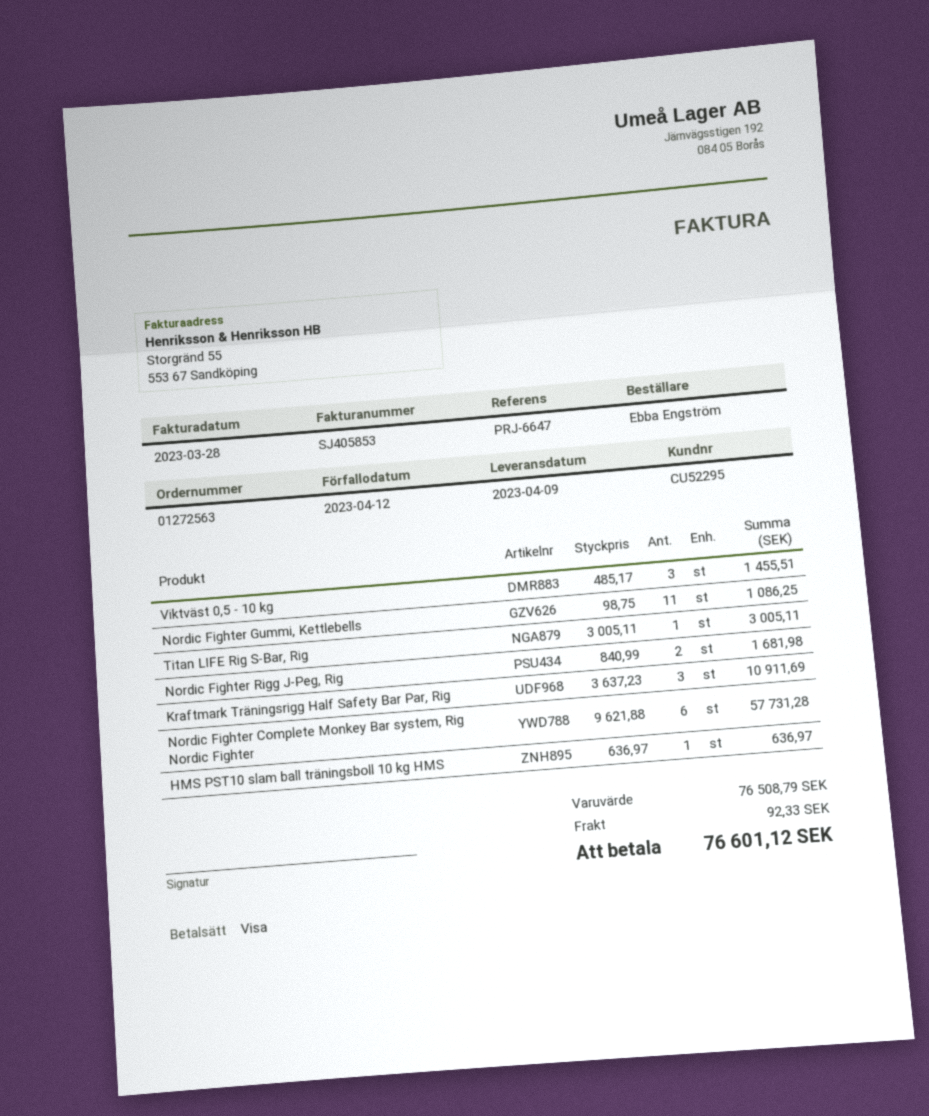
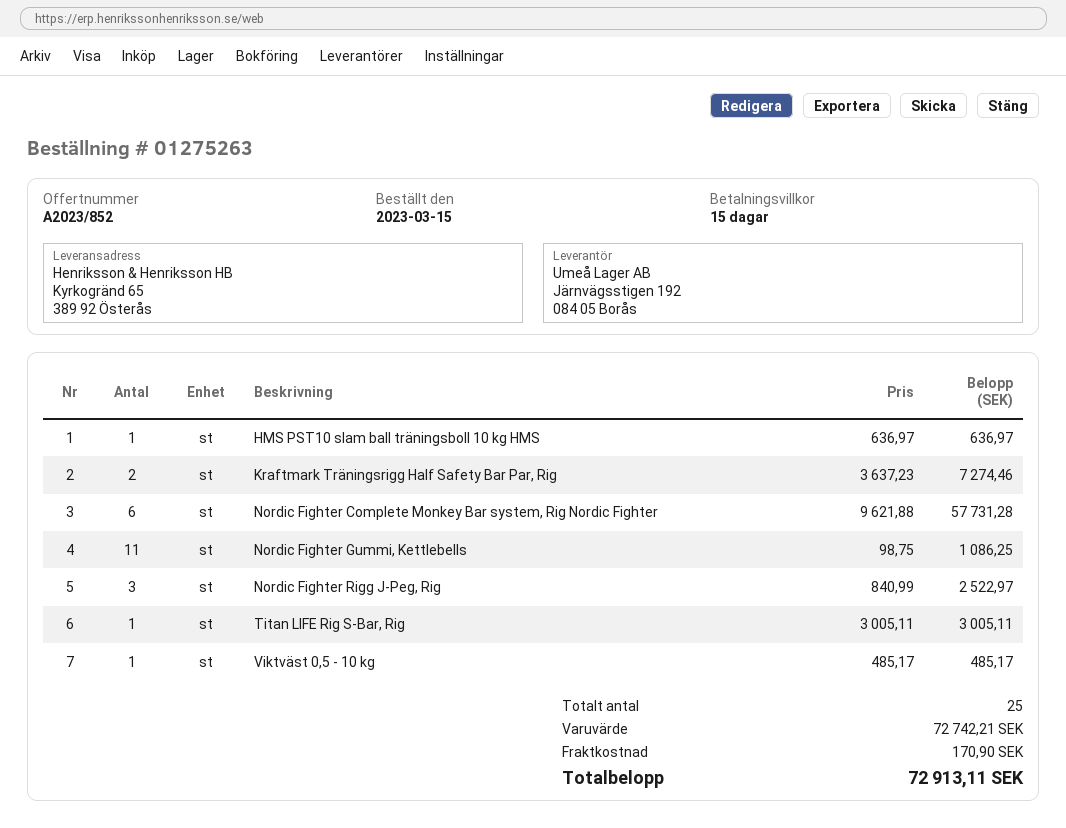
order number: 01272563 -> 01275263
Viktväst 0,5 - 10 kg: 3 x 485.17 = 1455.51 -> 1 x 485.17 = 485.17
Nordic Fighter Rigg J-Peg, Rig: 2 x 840.99 = 1681.98 -> 3 x 840.99 = 2522.97
Kraftmark Träningsrigg Half Safety Bar Par, Rig: 3 x 3637.23 = 10911.69 -> 2 x 3637.23 = 7274.46
subtotal: 76508.79 -> 72742.21
shipping: 92.33 -> 170.90
total: 76601.12 -> 72913.11

